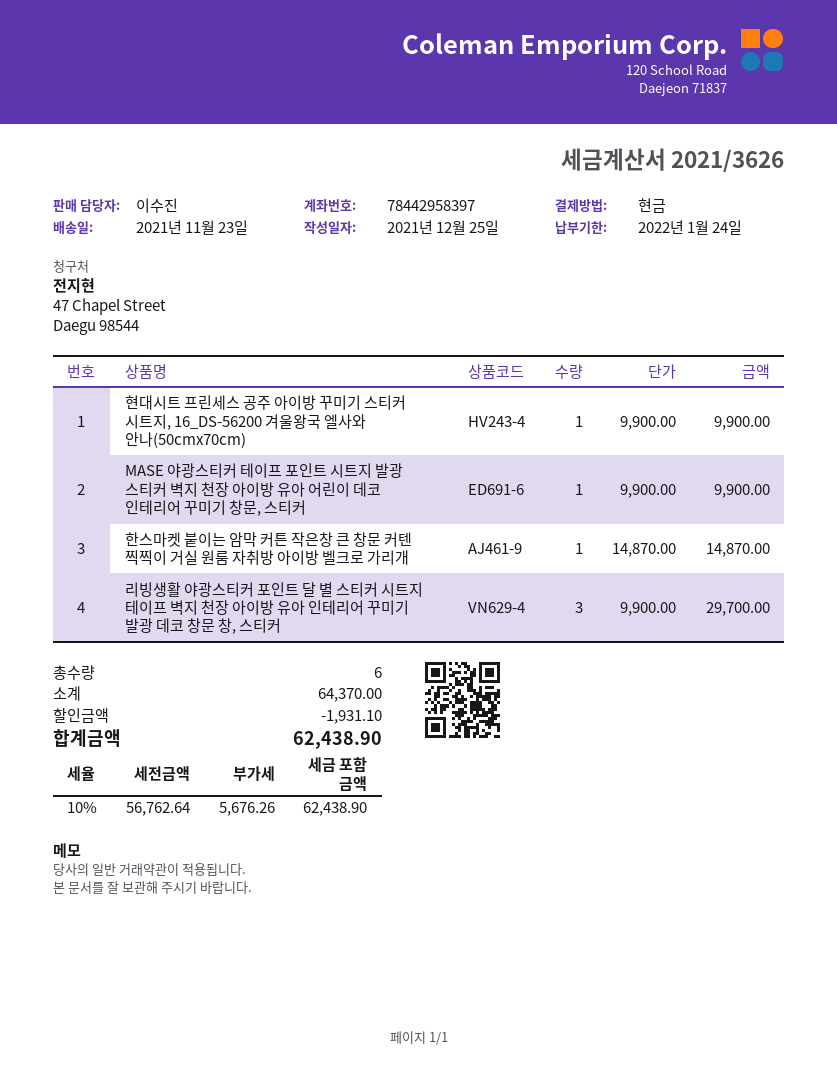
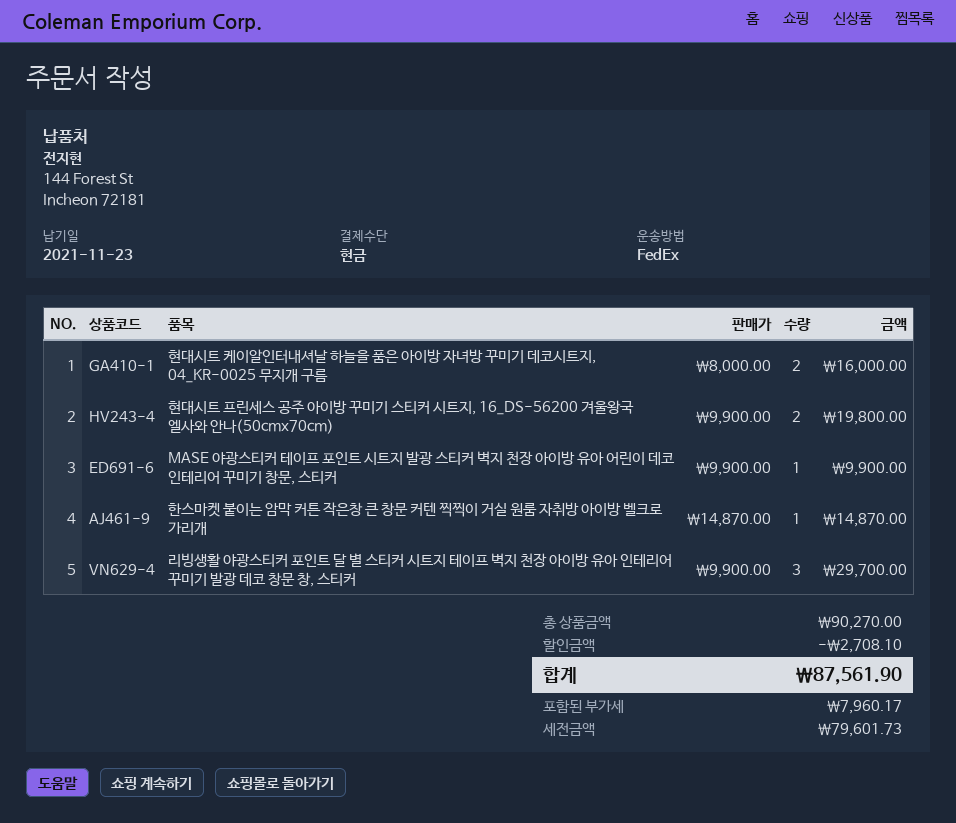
현대시트 프린세스 공주 아이방 꾸미기 스티커 시트지, 16_DS-56200 겨울왕국 엘사와 안나(50cmx70cm): 1 x 9900.00 = 9900.00 -> 2 x 9900.00 = 19800.00
현대시트 케이알인터내셔날 하늘을 품은 아이방 자녀방 꾸미기 데코시트지, 04_KR-0025 무지개 구름: none -> 2 x 8000.00 = 16000.00
subtotal: 64370.00 -> 90270.00
discount: 1931.10 -> 2708.10
net: 56762.64 -> 79601.73
tax: 5676.26 -> 7960.17
total: 62438.90 -> 87561.90

